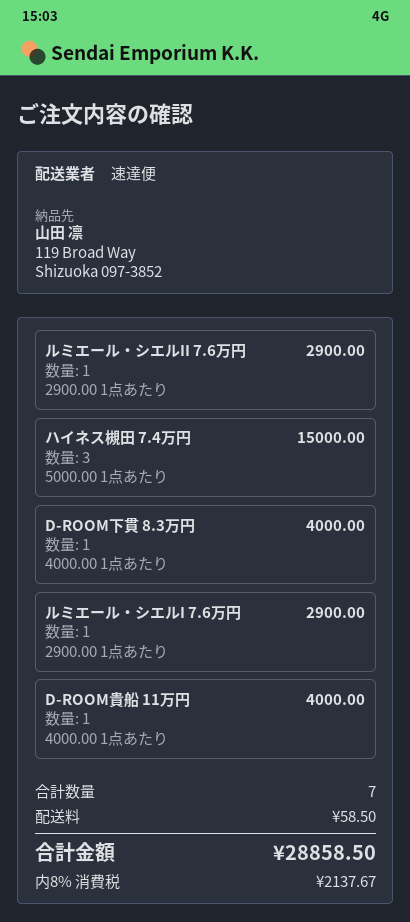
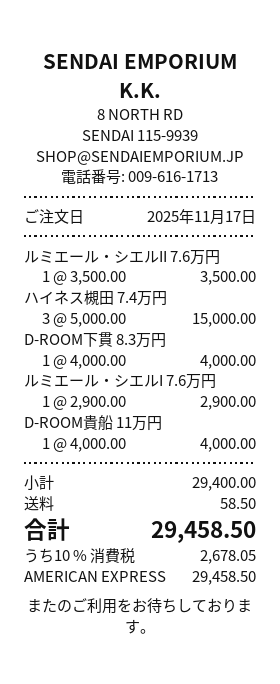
ルミエール・シエルII 7.6万円: 1 x 2900.00 = 2900.00 -> 1 x 3500.00 = 3500.00
tax: 8% = 2137.67 -> 10% = 2678.05
total: 28858.50 -> 29458.50

